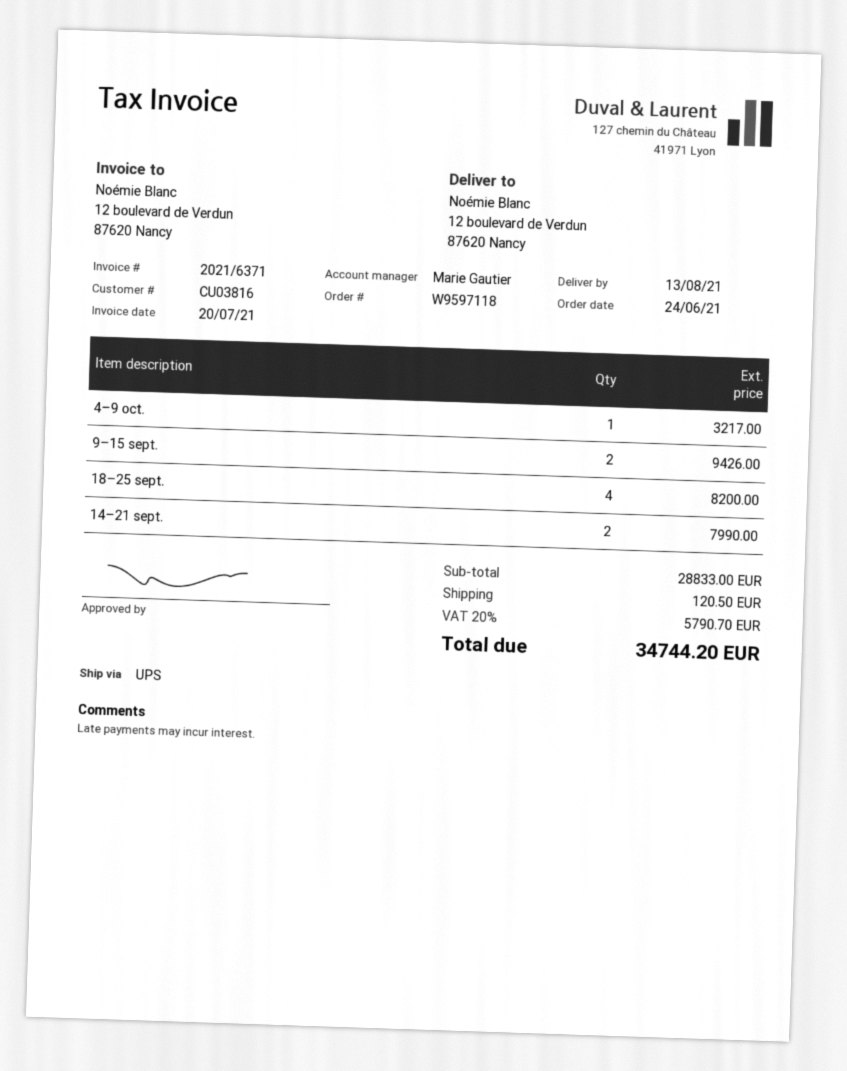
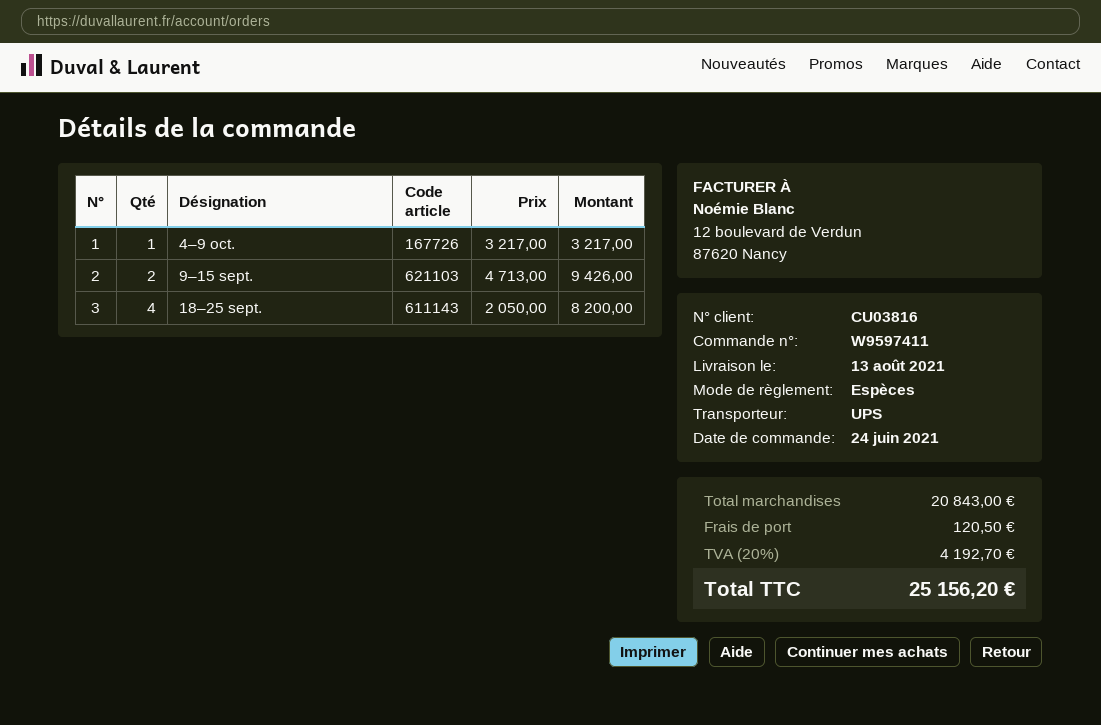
order number: W9597118 -> W9597411
14–21 sept.: 2 for 7990.00 -> none
subtotal: 28833.00 -> 20843.00
tax: 20% = 5790.70 -> 20% = 4192.70
total: 34744.20 -> 25156.20

